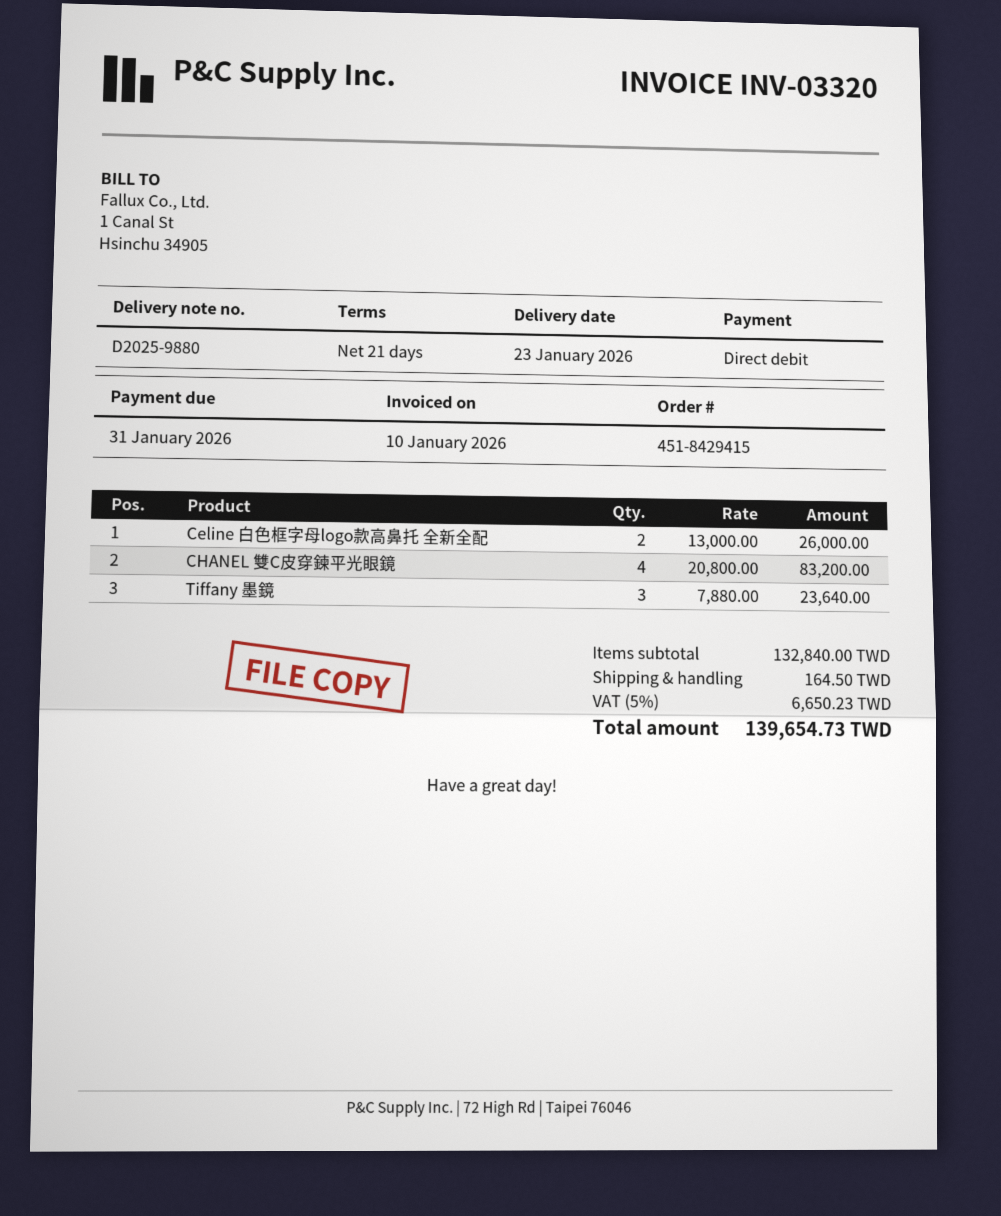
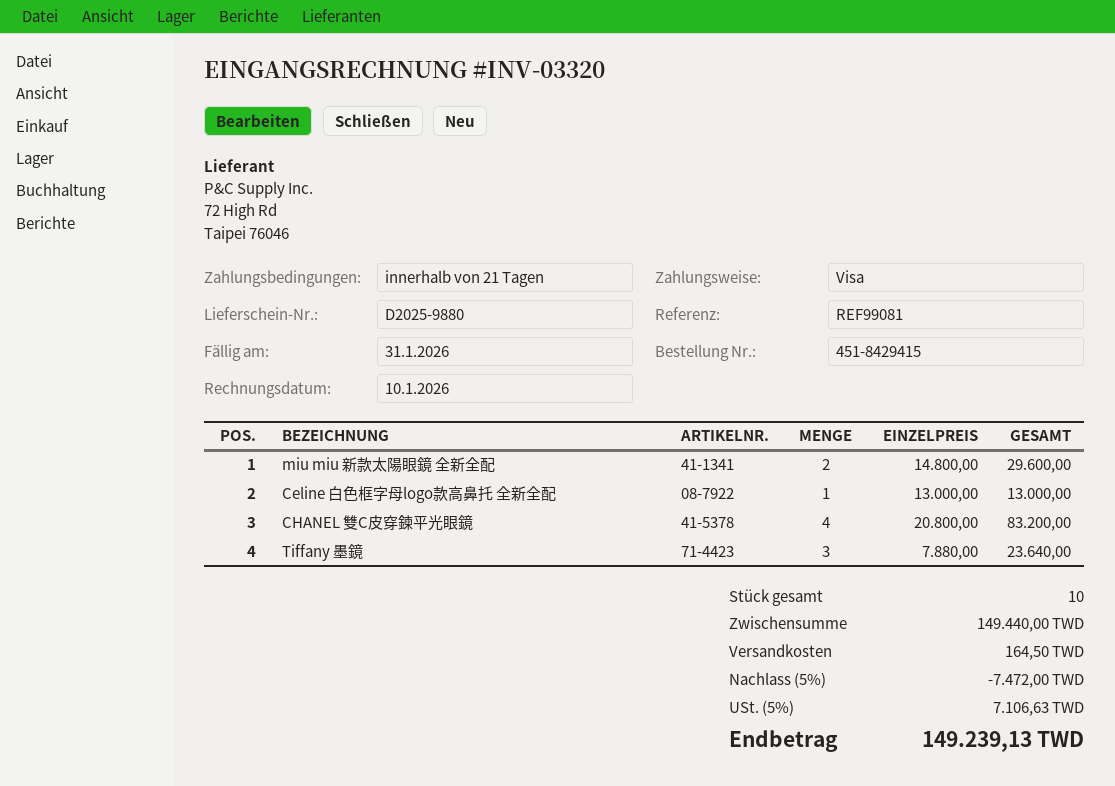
payment method: direct debit -> Visa
Celine 白色框字母logo款高鼻托 全新全配: 2 x 13000.00 = 26000.00 -> 1 x 13000.00 = 13000.00
miu miu 新款太陽眼鏡 全新全配: none -> 2 x 14800.00 = 29600.00
subtotal: 132840.00 -> 149440.00
discount: none -> 5% = 7472.00
tax: 5% = 6650.23 -> 5% = 7106.63
total: 139654.73 -> 149239.13

